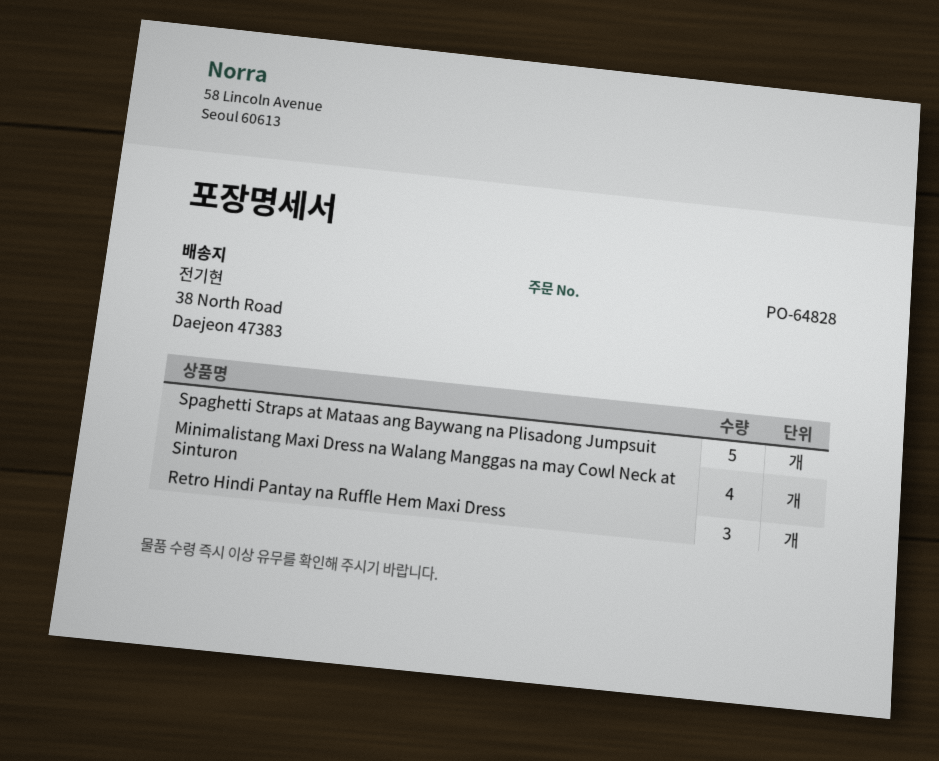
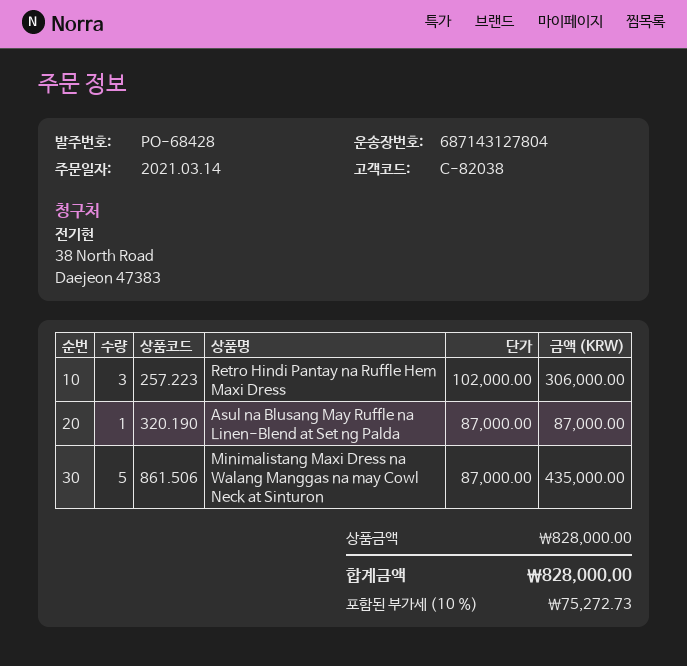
order number: PO-64828 -> PO-68428
Spaghetti Straps at Mataas ang Baywang na Plisadong Jumpsuit: 5 -> none
Minimalistang Maxi Dress na Walang Manggas na may Cowl Neck at Sinturon: 4 -> 5
Asul na Blusang May Ruffle na Linen-Blend at Set ng Palda: none -> 1

